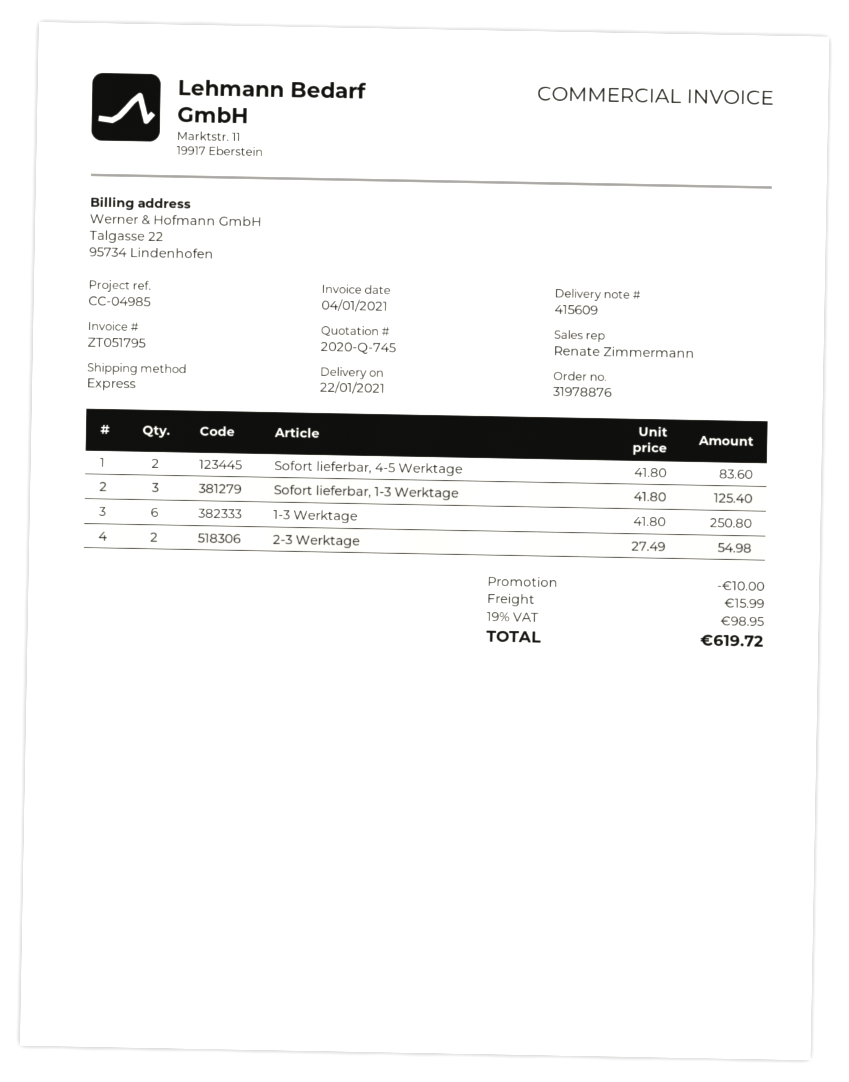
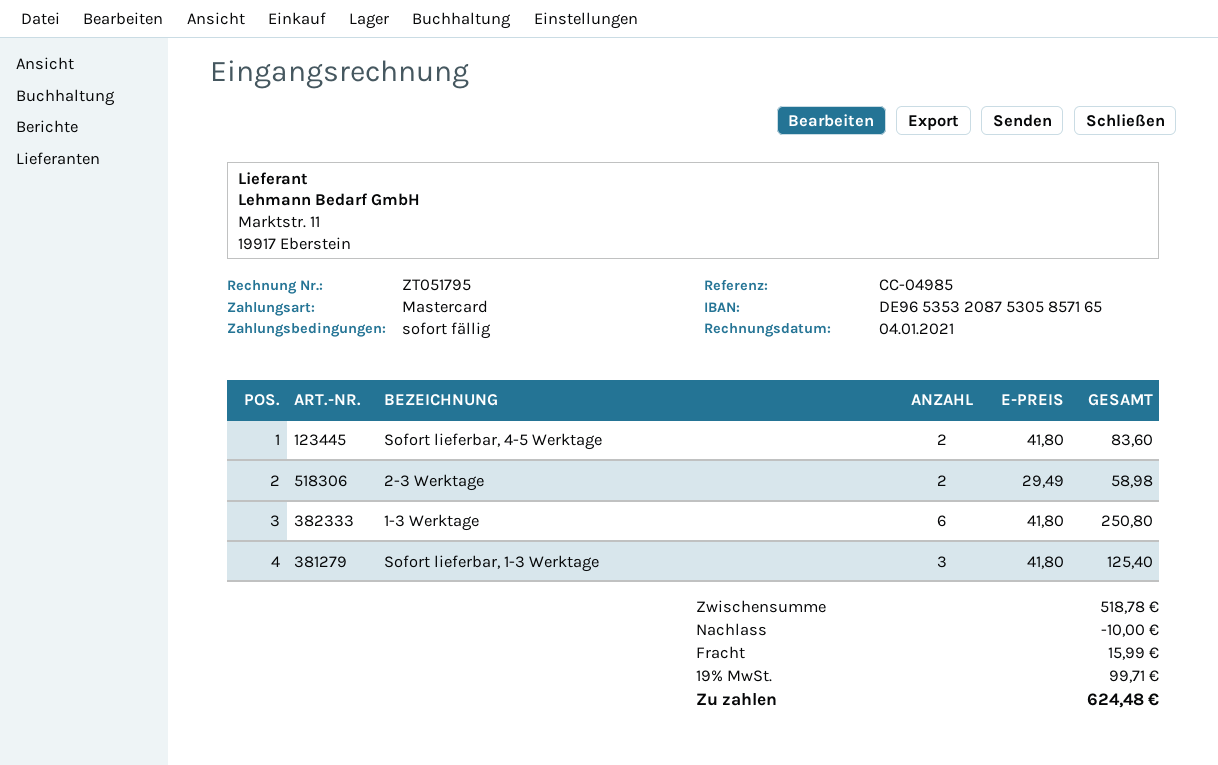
2-3 Werktage: 2 x 27.49 = 54.98 -> 2 x 29.49 = 58.98
tax: 19% = 98.95 -> 19% = 99.71
total: 619.72 -> 624.48

